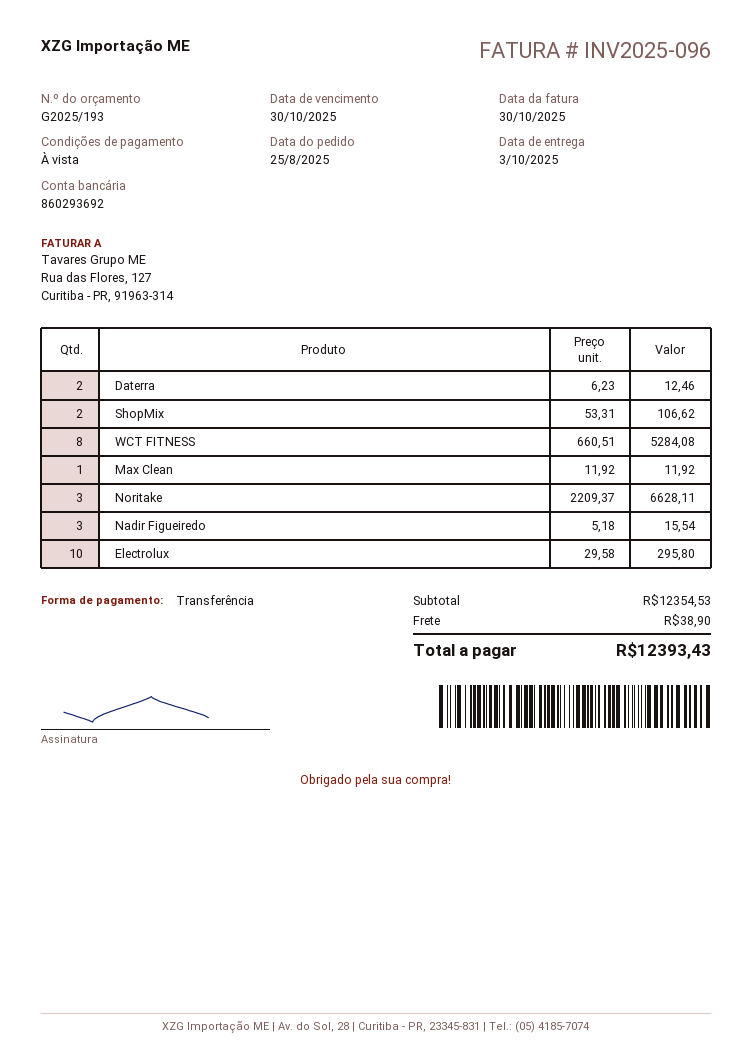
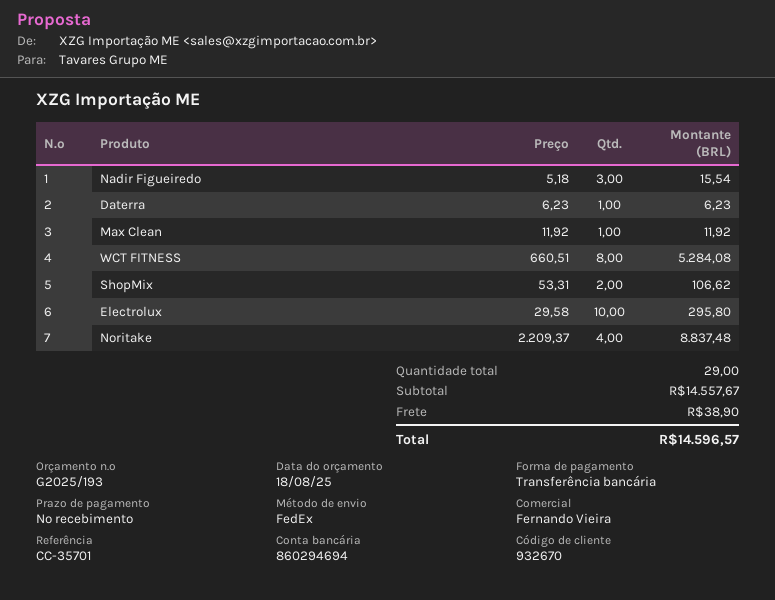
bank account: 860293692 -> 860294694
Daterra: 2 x 6.23 = 12.46 -> 1 x 6.23 = 6.23
Noritake: 3 x 2209.37 = 6628.11 -> 4 x 2209.37 = 8837.48
subtotal: 12354.53 -> 14557.67
total: 12393.43 -> 14596.57

